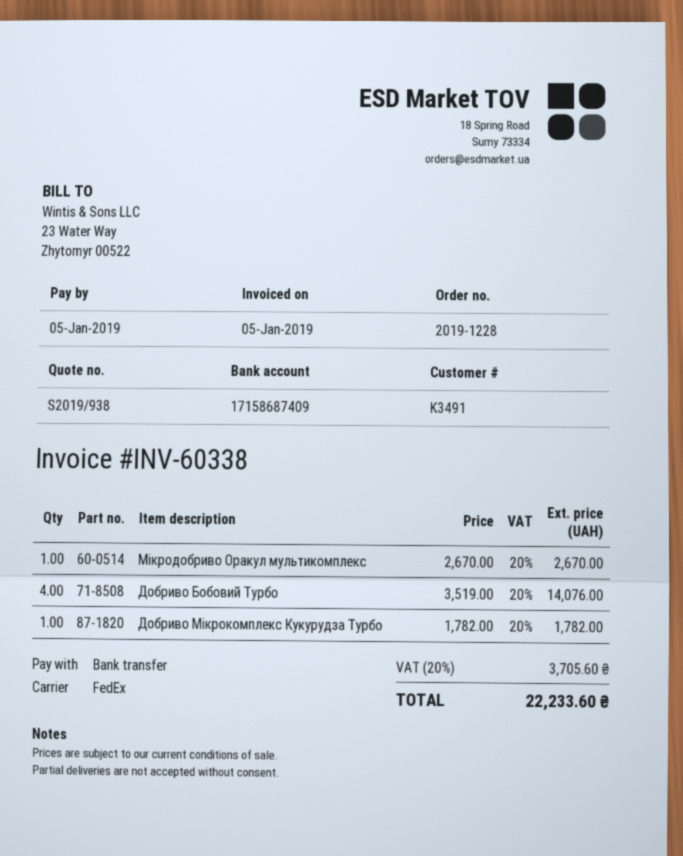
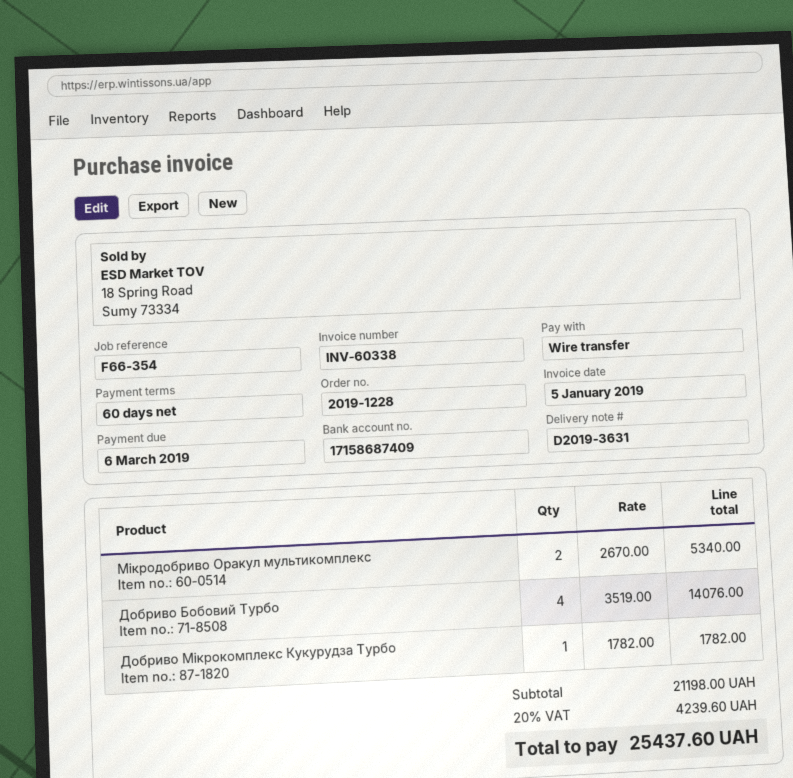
due date: 2019-01-05 -> 2019-03-06
Мікродобриво Оракул мультикомплекс: 1 x 2670.00 = 2670.00 -> 2 x 2670.00 = 5340.00
tax: 20% = 3705.60 -> 20% = 4239.60
total: 22233.60 -> 25437.60

